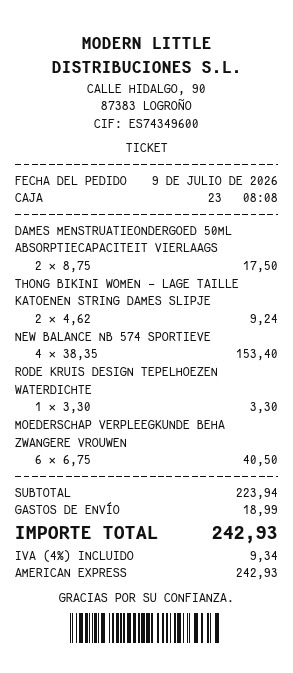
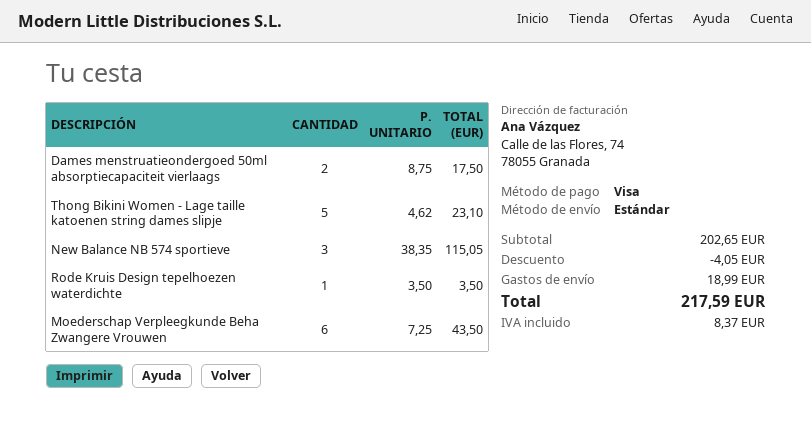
payment method: American Express -> Visa
THONG BIKINI WOMEN - LAGE TAILLE KATOENEN STRING DAMES SLIPJE: 2 x 4.62 = 9.24 -> 5 x 4.62 = 23.10
NEW BALANCE NB 574 SPORTIEVE: 4 x 38.35 = 153.40 -> 3 x 38.35 = 115.05
RODE KRUIS DESIGN TEPELHOEZEN WATERDICHTE: 1 x 3.30 = 3.30 -> 1 x 3.50 = 3.50
MOEDERSCHAP VERPLEEGKUNDE BEHA ZWANGERE VROUWEN: 6 x 6.75 = 40.50 -> 6 x 7.25 = 43.50
subtotal: 223.94 -> 202.65
discount: none -> 4.05
tax: 9.34 -> 8.37
total: 242.93 -> 217.59

